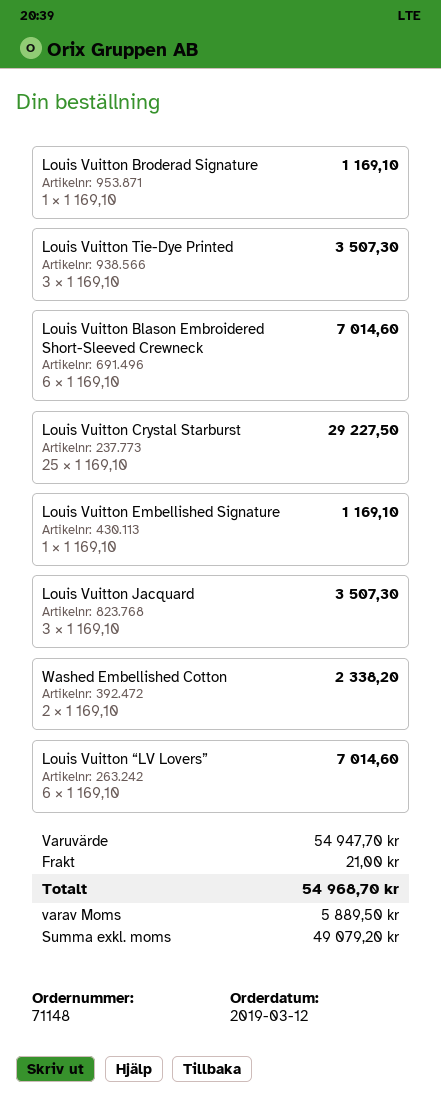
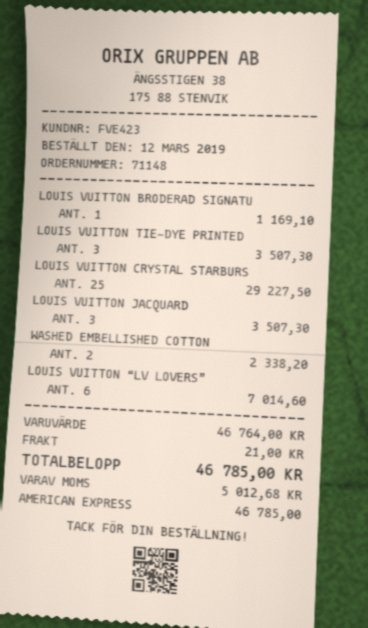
Louis Vuitton Blason Embroidered Short-Sleeved Crewneck: 6 for 7014.60 -> none
Louis Vuitton Embellished Signature: 1 for 1169.10 -> none
subtotal: 54947.70 -> 46764.00
tax: 5889.50 -> 5012.68
total: 54968.70 -> 46785.00

